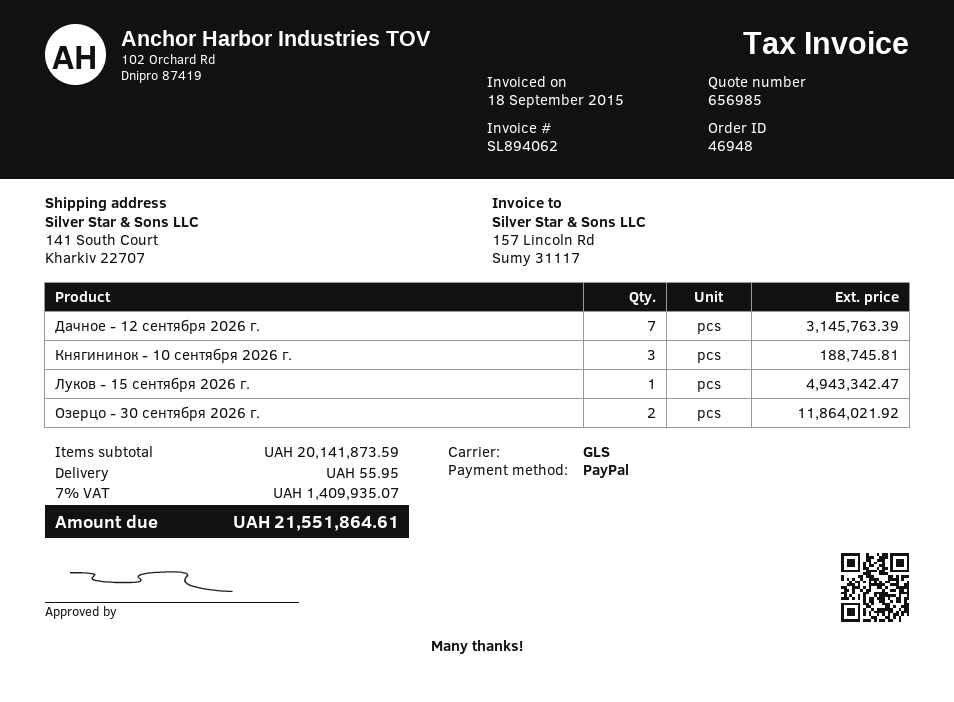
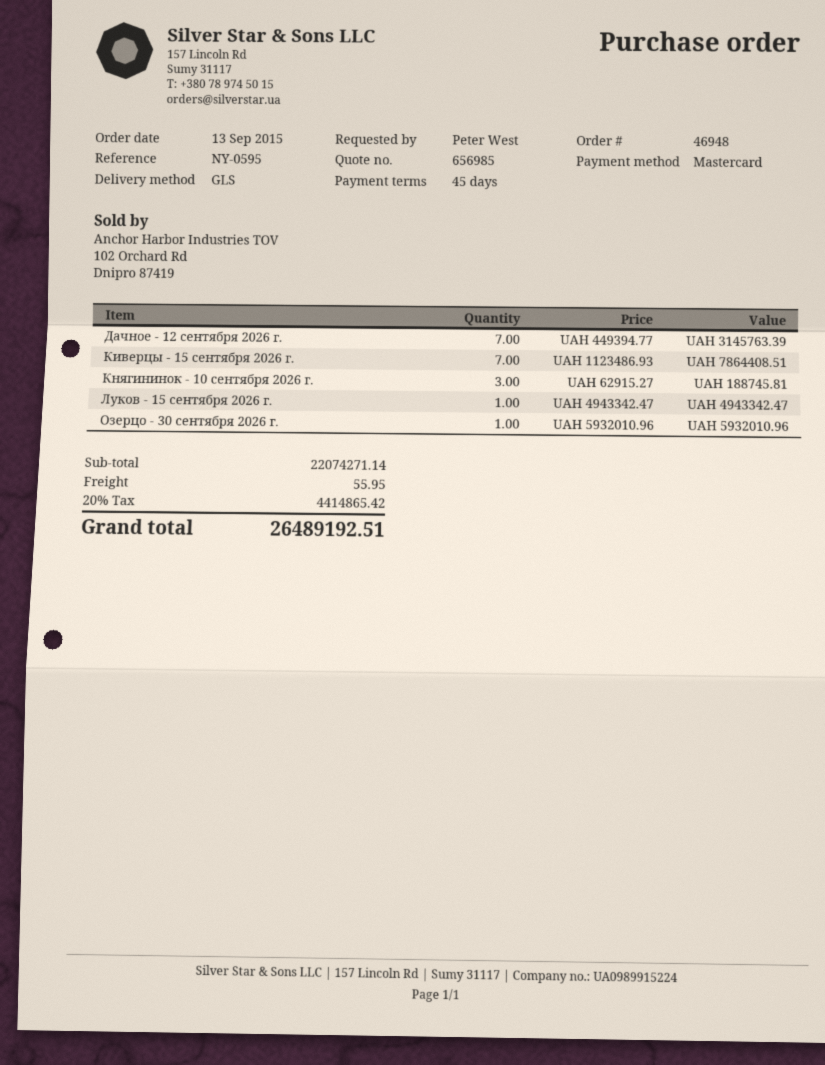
payment method: PayPal -> Mastercard
Озерцо - 30 сентября 2026 г.: 2 for 11864021.92 -> 1 for 5932010.96
Киверцы - 15 сентября 2026 г.: none -> 7 for 7864408.51
subtotal: 20141873.59 -> 22074271.14
tax: 7% = 1409935.07 -> 20% = 4414865.42
total: 21551864.61 -> 26489192.51

